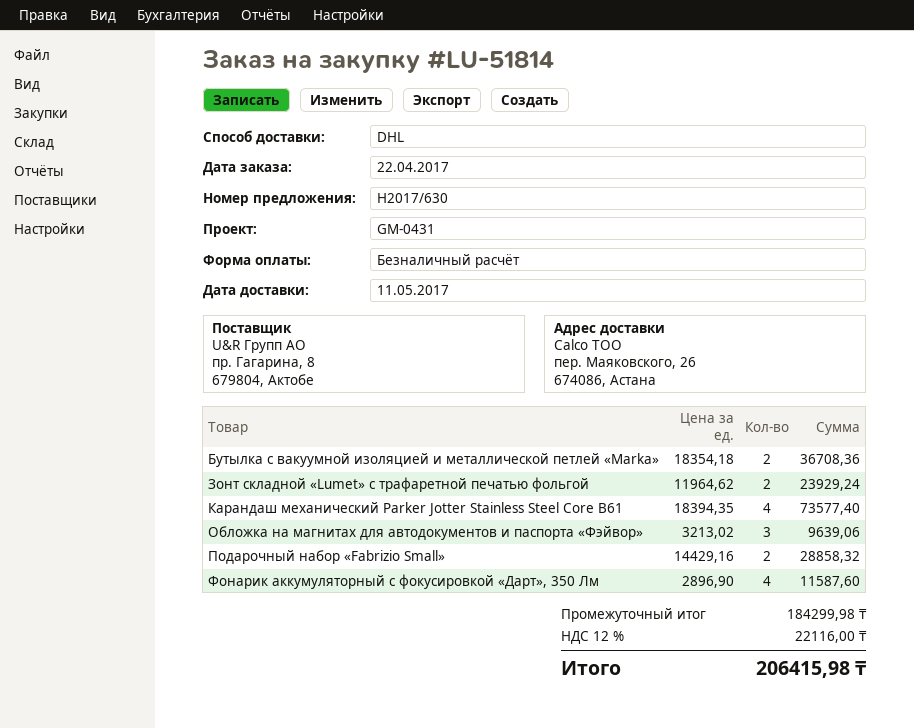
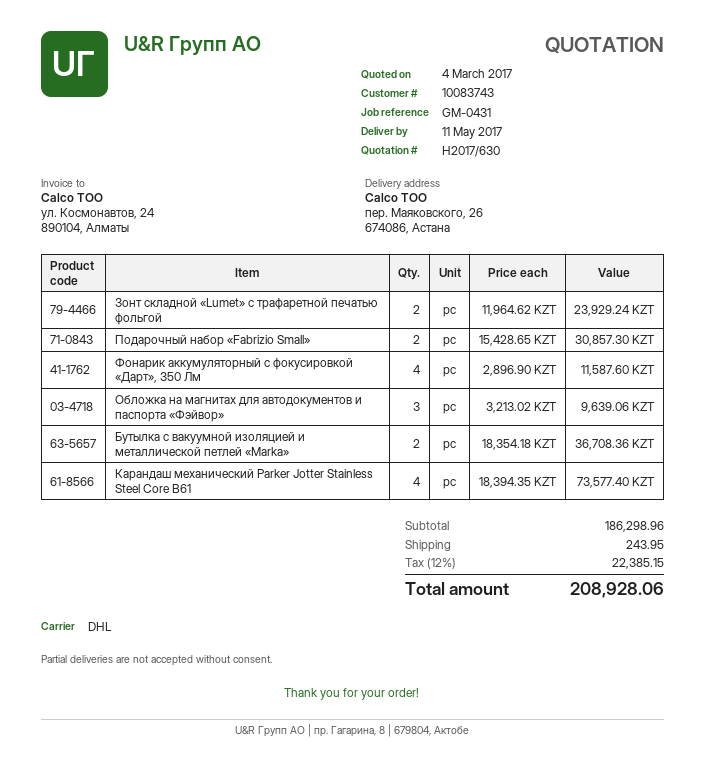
Подарочный набор «Fabrizio Small»: 2 x 14429.16 = 28858.32 -> 2 x 15428.65 = 30857.30
subtotal: 184299.98 -> 186298.96
shipping: none -> 243.95
tax: 12% = 22116.00 -> 12% = 22385.15
total: 206415.98 -> 208928.06

